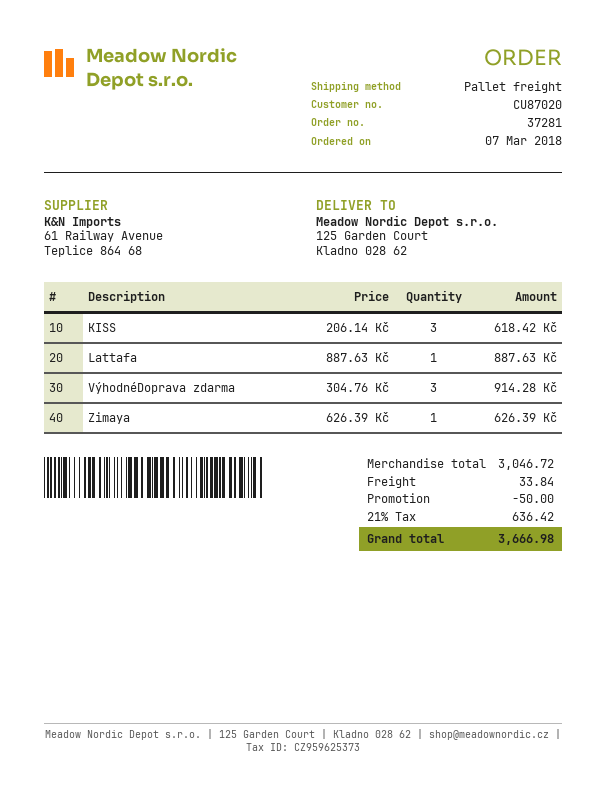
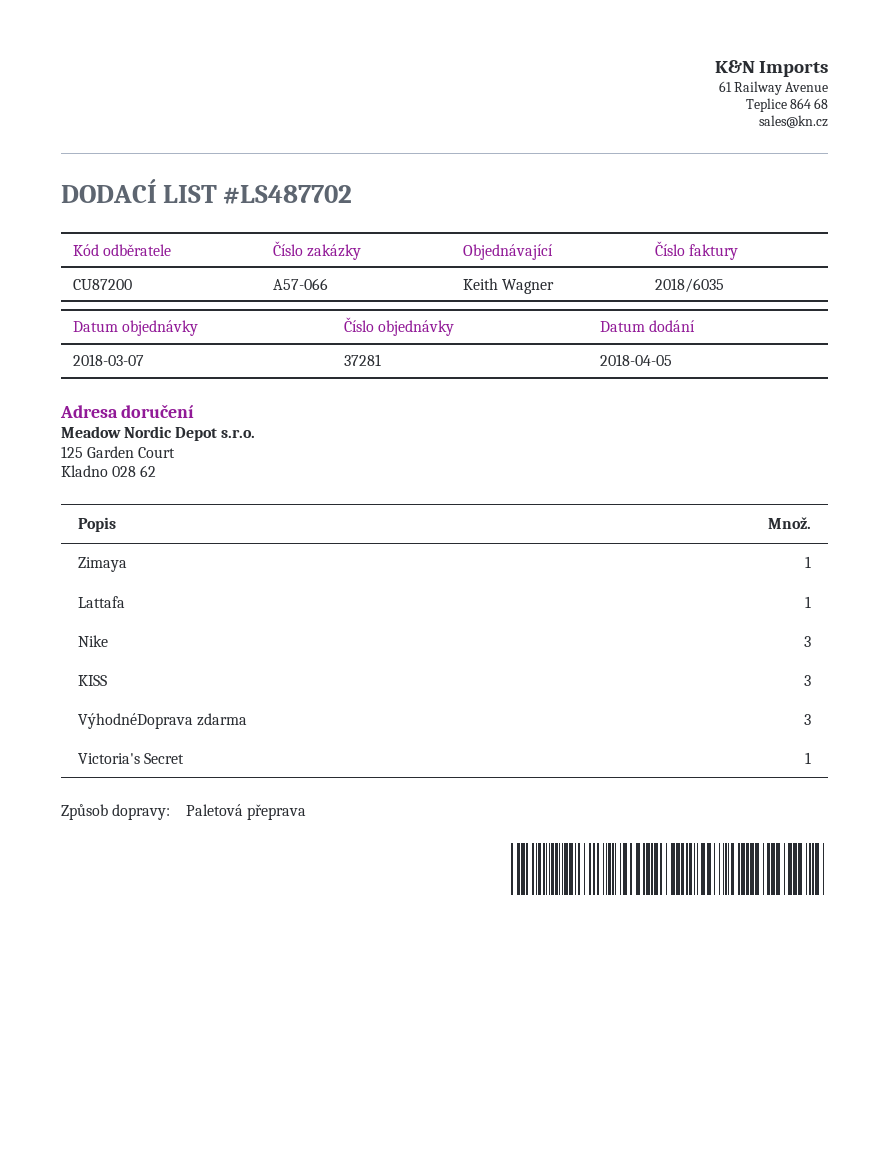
customer number: CU87020 -> CU87200
Nike: none -> 3
Victoria's Secret: none -> 1

